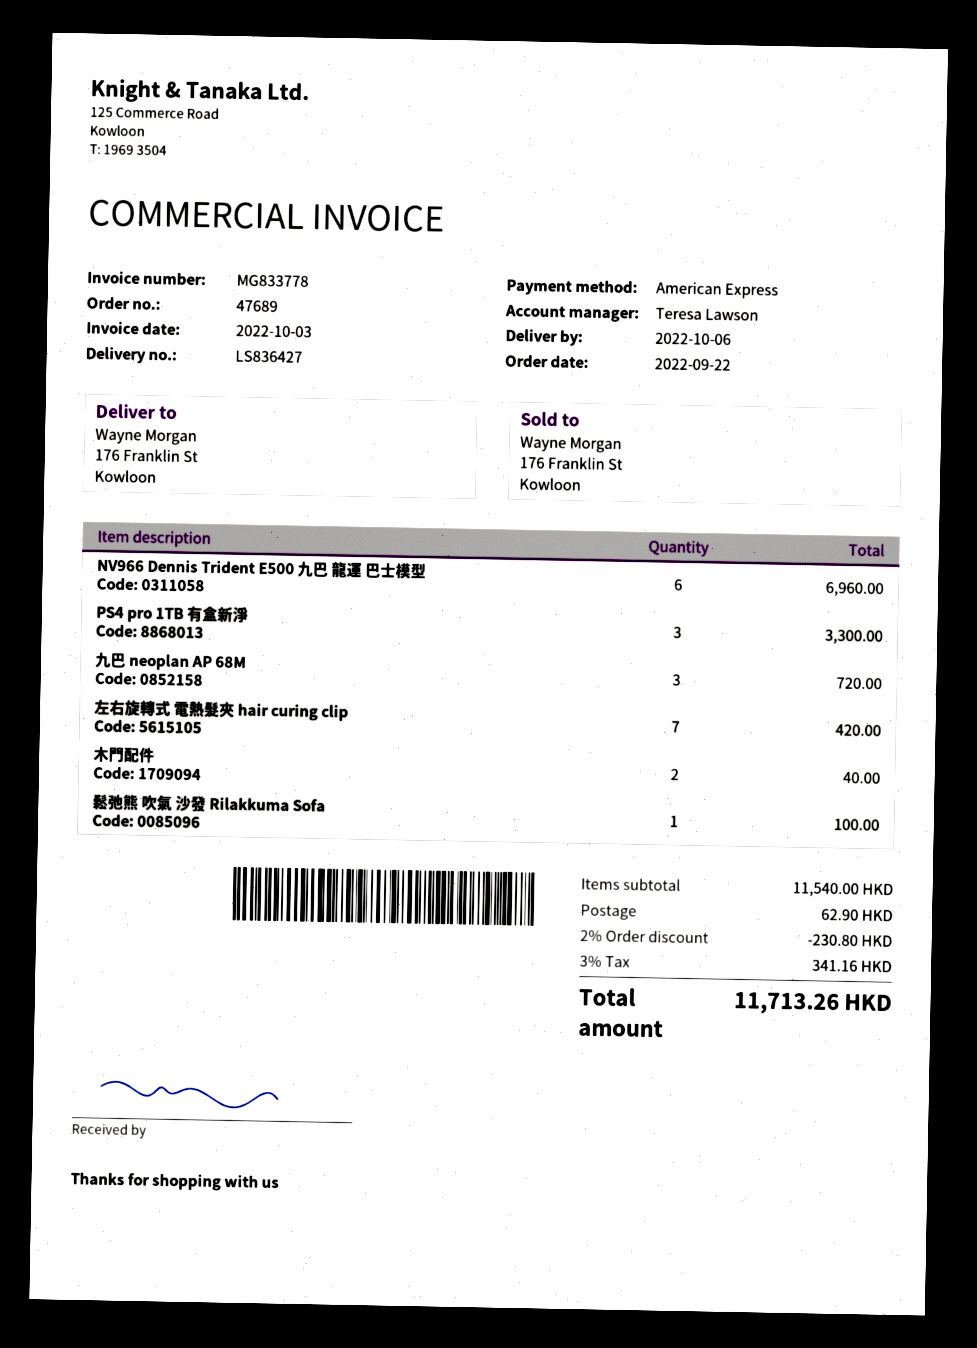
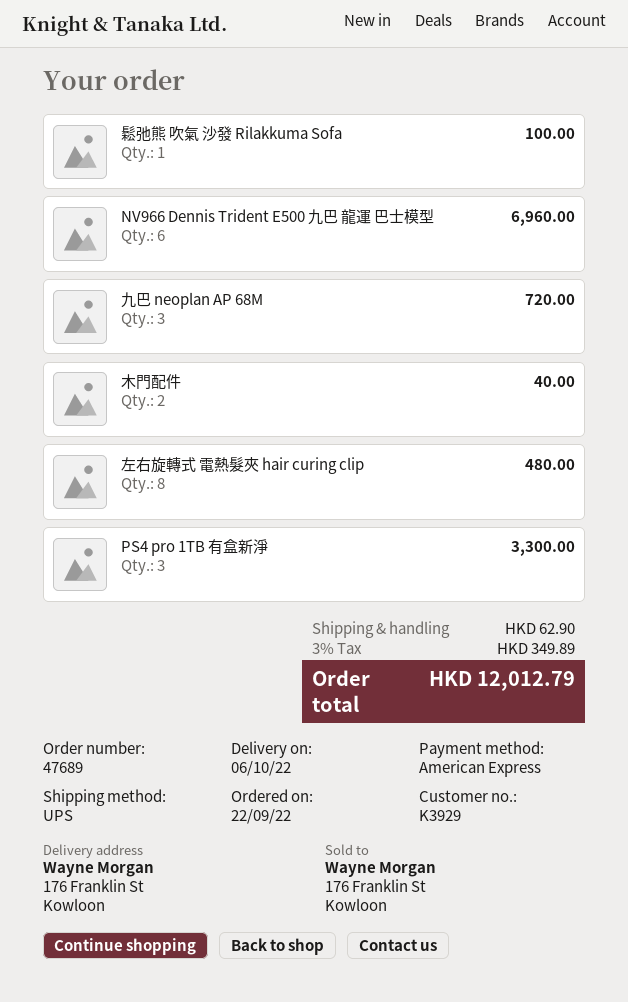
左右旋轉式 電熱髮夾 hair curing clip: 7 for 420.00 -> 8 for 480.00
discount: 2% = 230.80 -> none
tax: 3% = 341.16 -> 3% = 349.89
total: 11713.26 -> 12012.79

